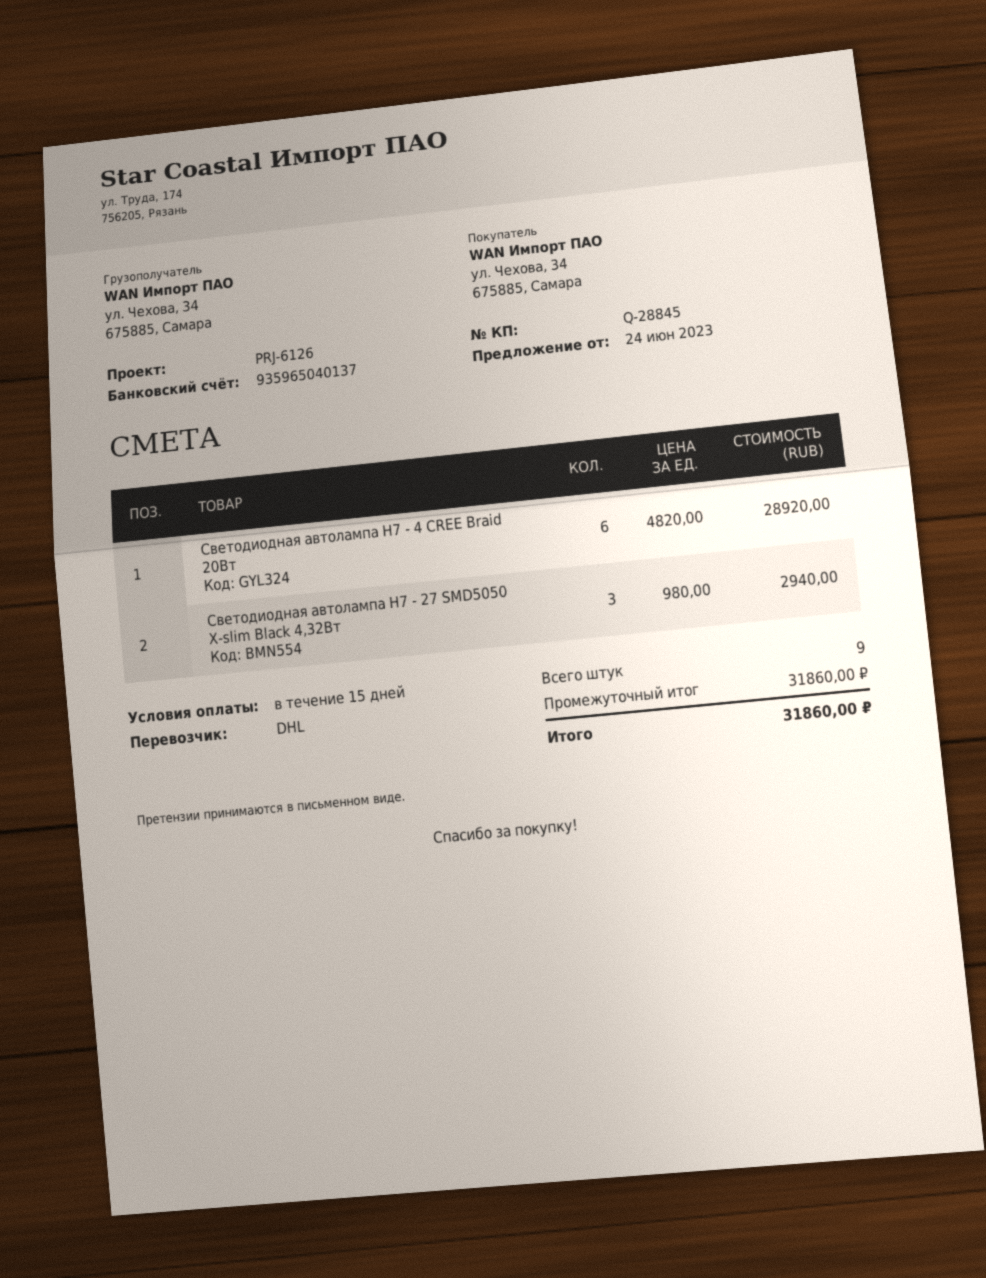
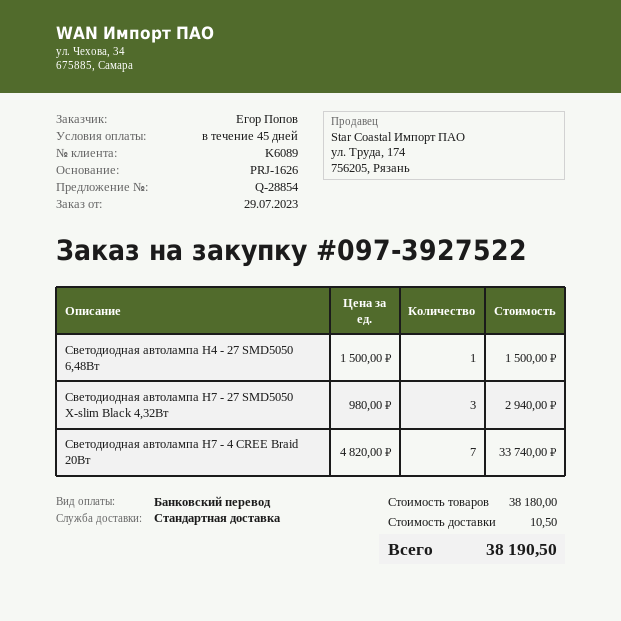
quote number: Q-28845 -> Q-28854
payment terms: 15 days -> 45 days
reference: PRJ-6126 -> PRJ-1626
shipping method: DHL -> standard
Светодиодная автолампа Н7 - 4 CREE Braid 20Вт: 6 x 4820.00 = 28920.00 -> 7 x 4820.00 = 33740.00
Светодиодная автолампа Н4 - 27 SMD5050 6,48Вт: none -> 1 x 1500.00 = 1500.00
subtotal: 31860.00 -> 38180.00
shipping: none -> 10.50
total: 31860.00 -> 38190.50

